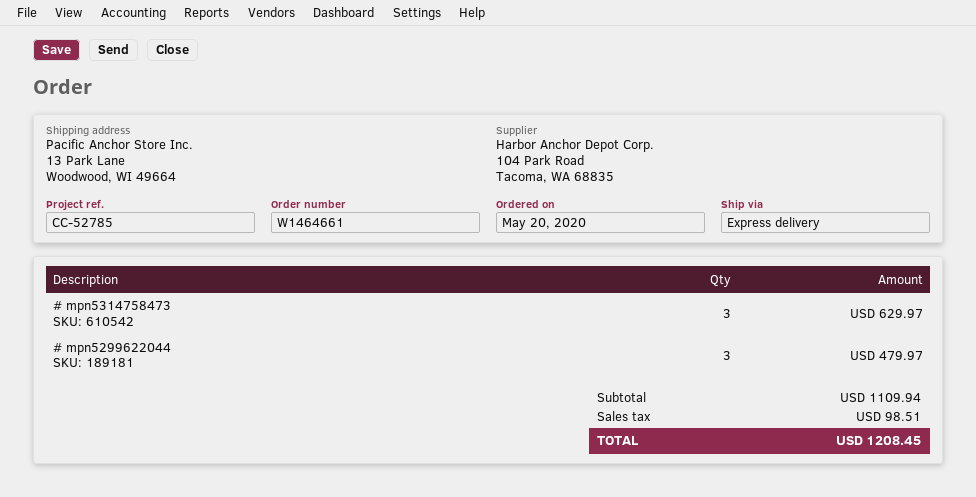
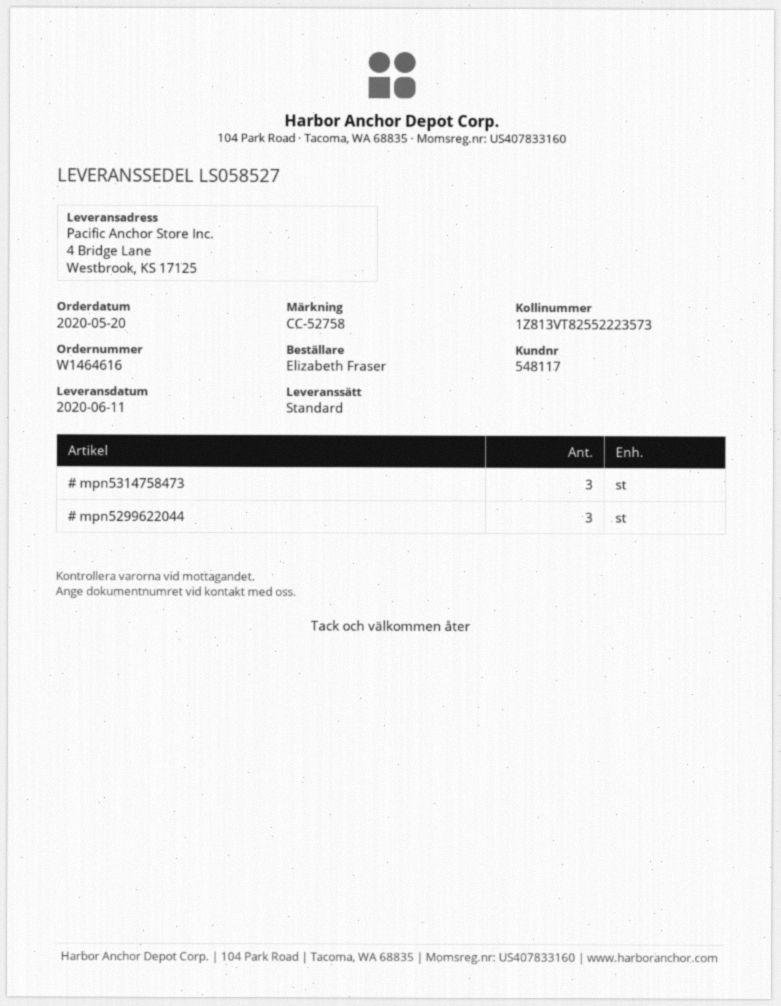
order number: W1464661 -> W1464616
reference: CC-52785 -> CC-52758
shipping method: express -> standard
ship to: 13 Park Lane, Woodwood, WI 49664 -> 4 Bridge Lane, Westbrook, KS 17125

